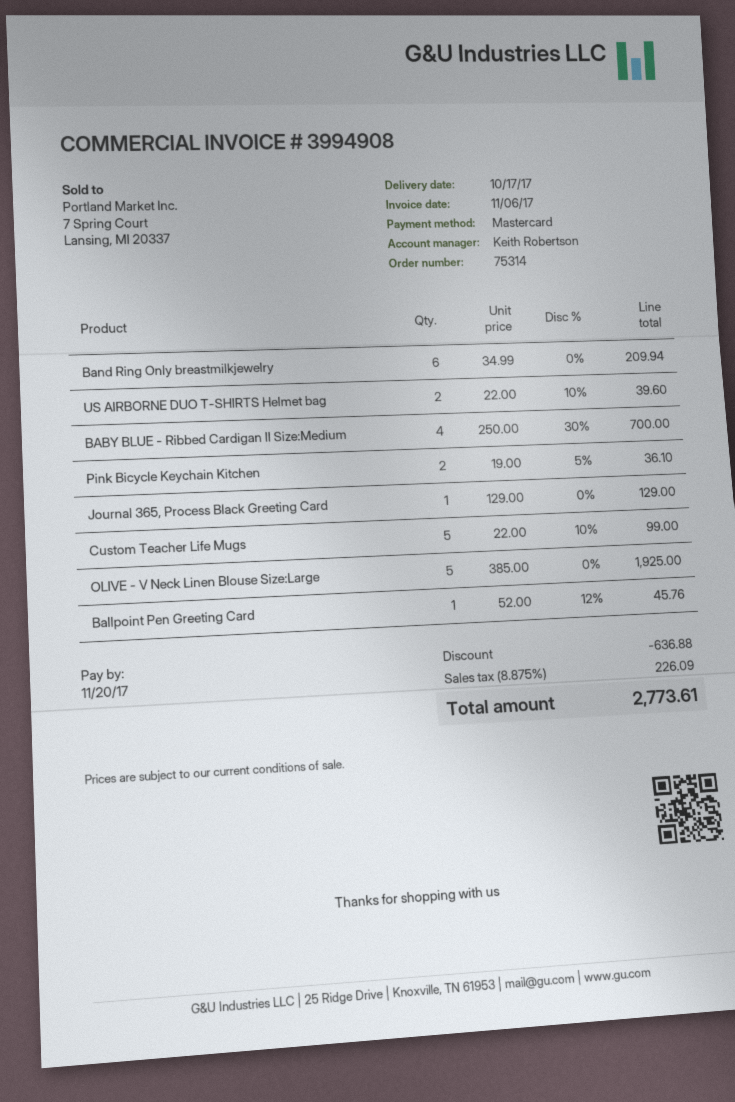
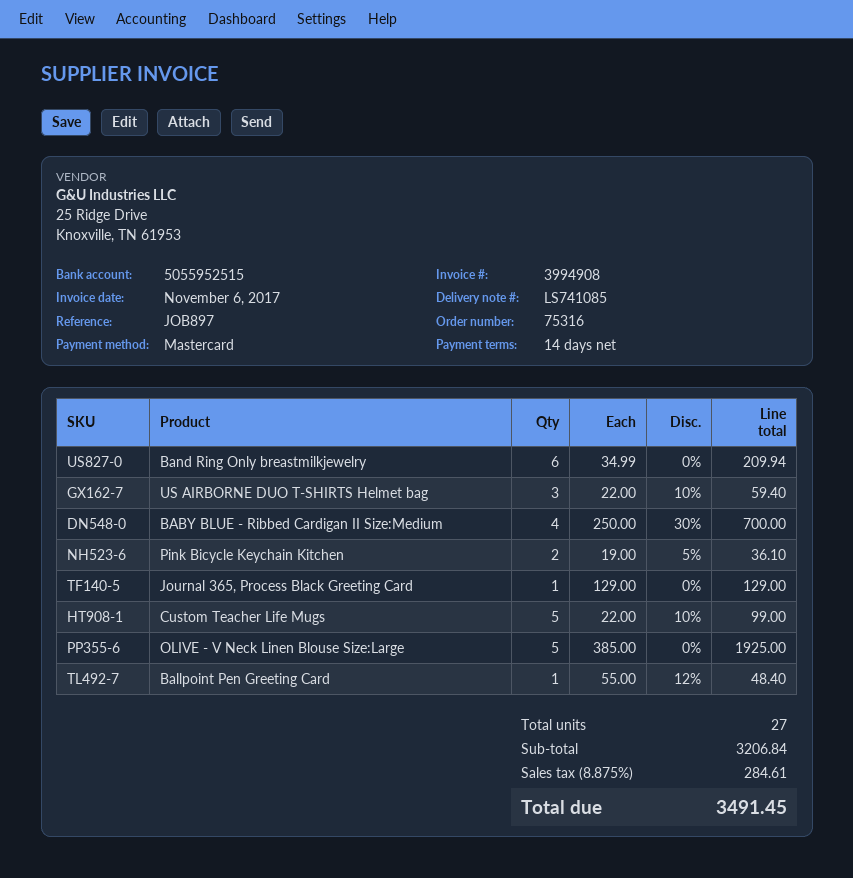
order number: 75314 -> 75316
US AIRBORNE DUO T-SHIRTS Helmet bag: 2 x 22.00 - 10% = 39.60 -> 3 x 22.00 - 10% = 59.40
Ballpoint Pen Greeting Card: 1 x 52.00 - 12% = 45.76 -> 1 x 55.00 - 12% = 48.40
discount: 636.88 -> none
tax: 8.875% = 226.09 -> 8.875% = 284.61
total: 2773.61 -> 3491.45

